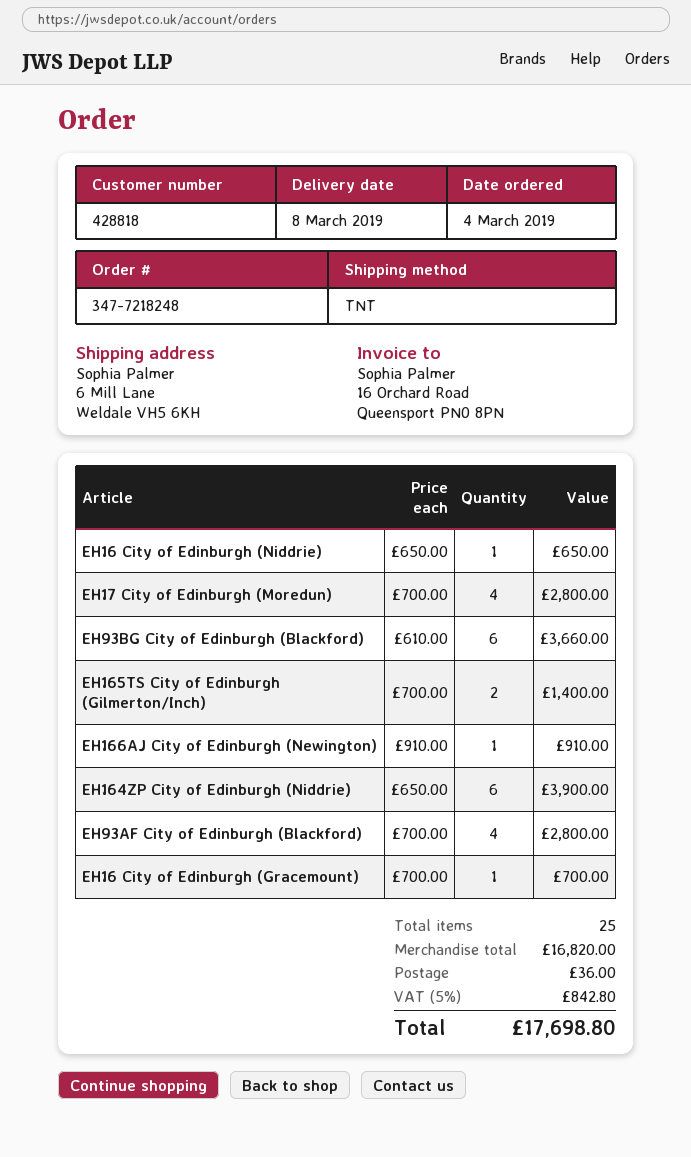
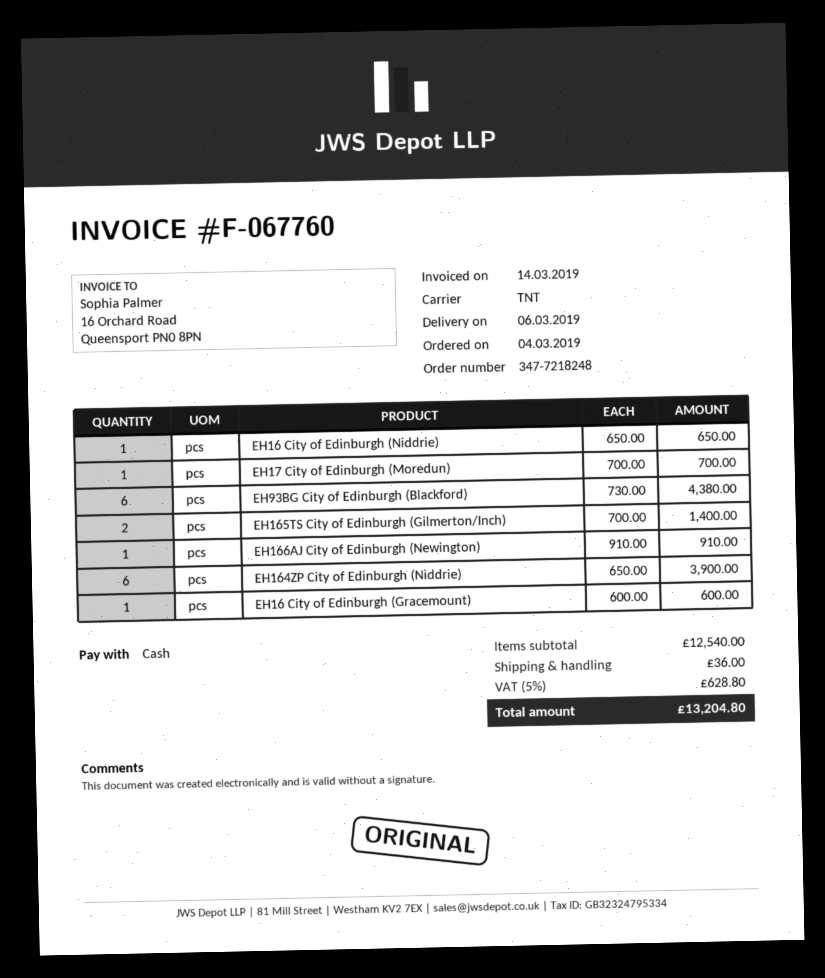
delivery date: 2019-03-08 -> 2019-03-06
EH17 City of Edinburgh (Moredun): 4 x 700.00 = 2800.00 -> 1 x 700.00 = 700.00
EH93BG City of Edinburgh (Blackford): 6 x 610.00 = 3660.00 -> 6 x 730.00 = 4380.00
EH93AF City of Edinburgh (Blackford): 4 x 700.00 = 2800.00 -> none
EH16 City of Edinburgh (Gracemount): 1 x 700.00 = 700.00 -> 1 x 600.00 = 600.00
subtotal: 16820.00 -> 12540.00
tax: 5% = 842.80 -> 5% = 628.80
total: 17698.80 -> 13204.80

